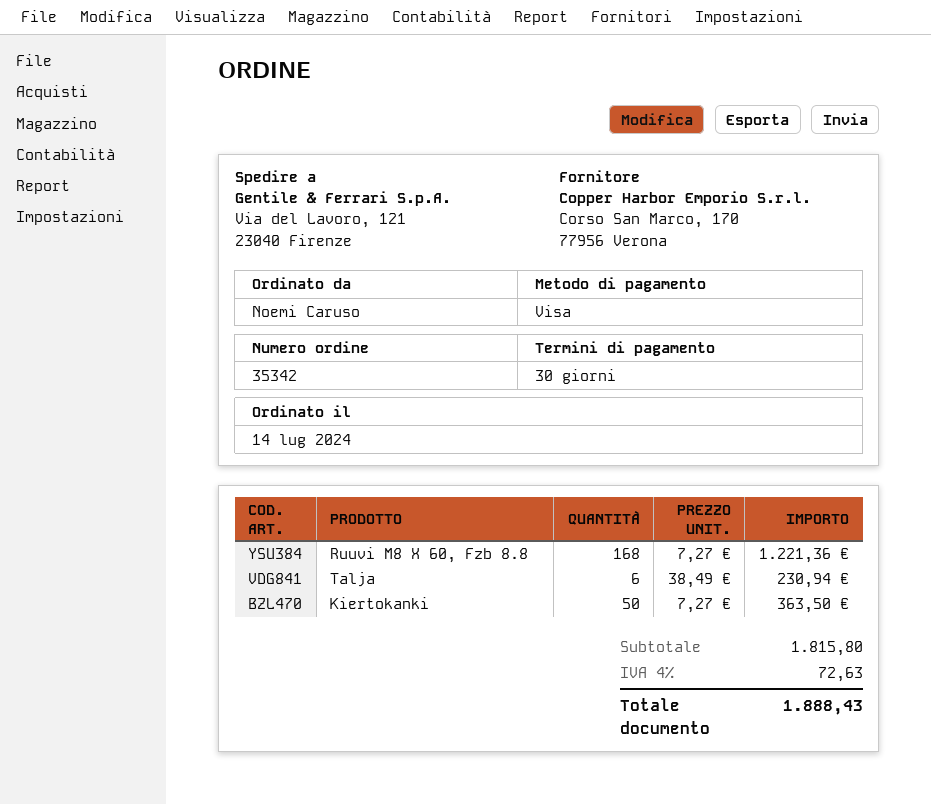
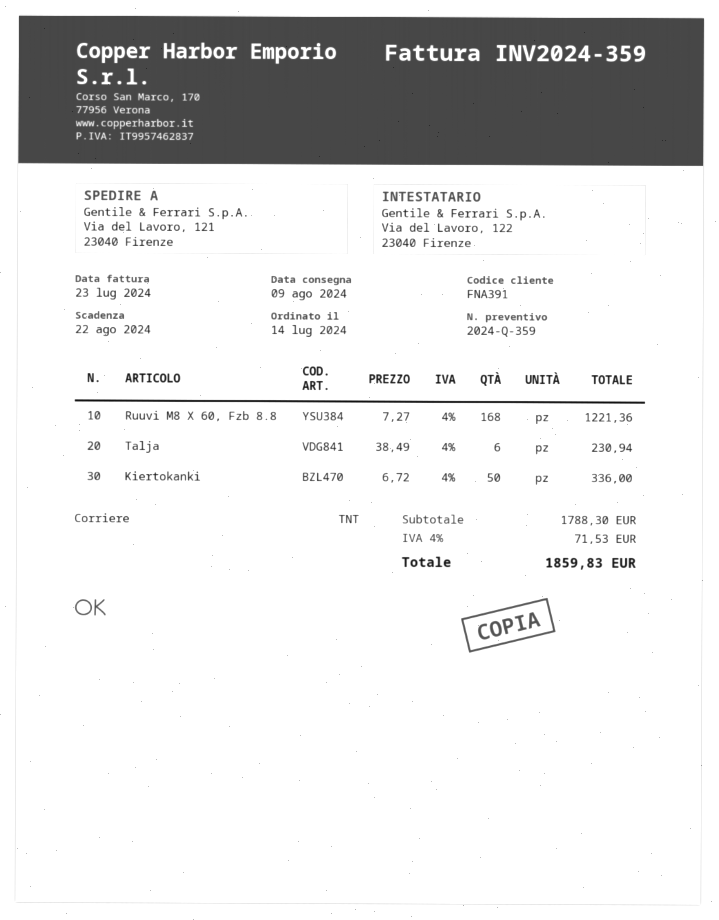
Kiertokanki: 50 x 7.27 = 363.50 -> 50 x 6.72 = 336.00
subtotal: 1815.80 -> 1788.30
tax: 4% = 72.63 -> 4% = 71.53
total: 1888.43 -> 1859.83

